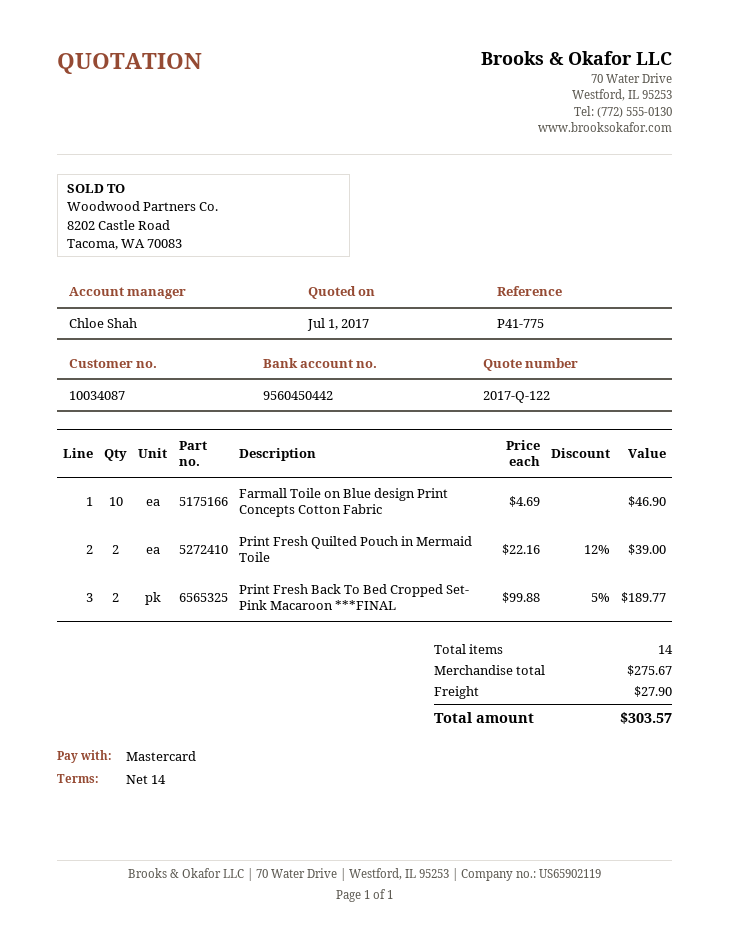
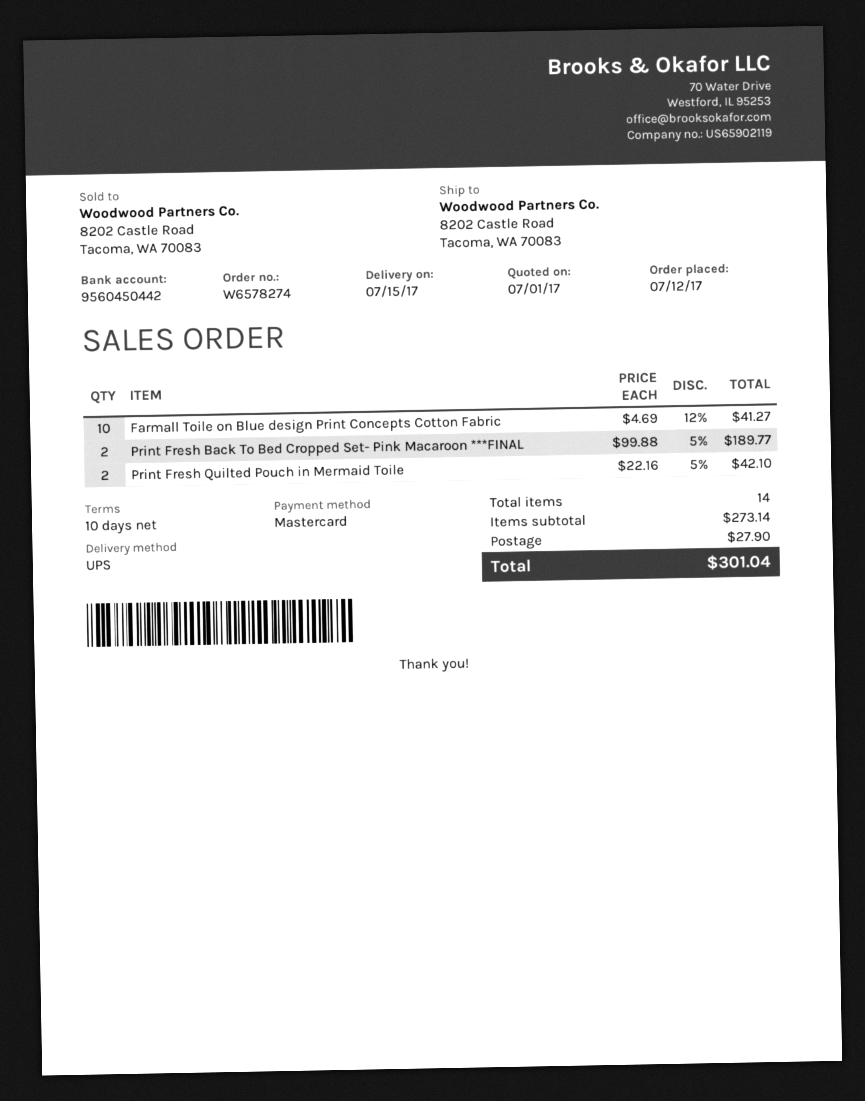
payment terms: 14 days -> 10 days
Farmall Toile on Blue design Print Concepts Cotton Fabric: 10 x 4.69 = 46.90 -> 10 x 4.69 - 12% = 41.27
Print Fresh Quilted Pouch in Mermaid Toile: 2 x 22.16 - 12% = 39.00 -> 2 x 22.16 - 5% = 42.10
subtotal: 275.67 -> 273.14
total: 303.57 -> 301.04

